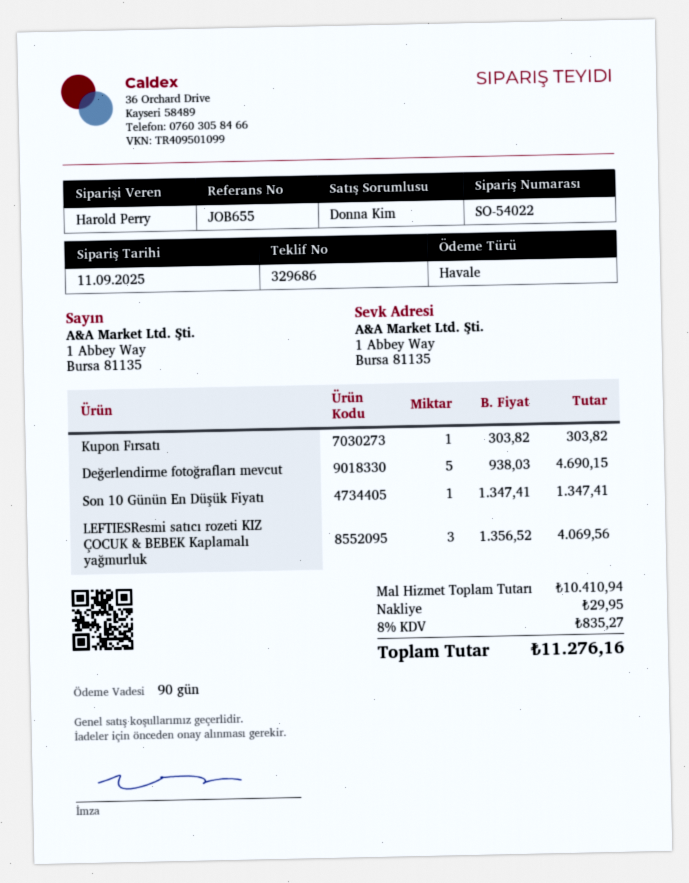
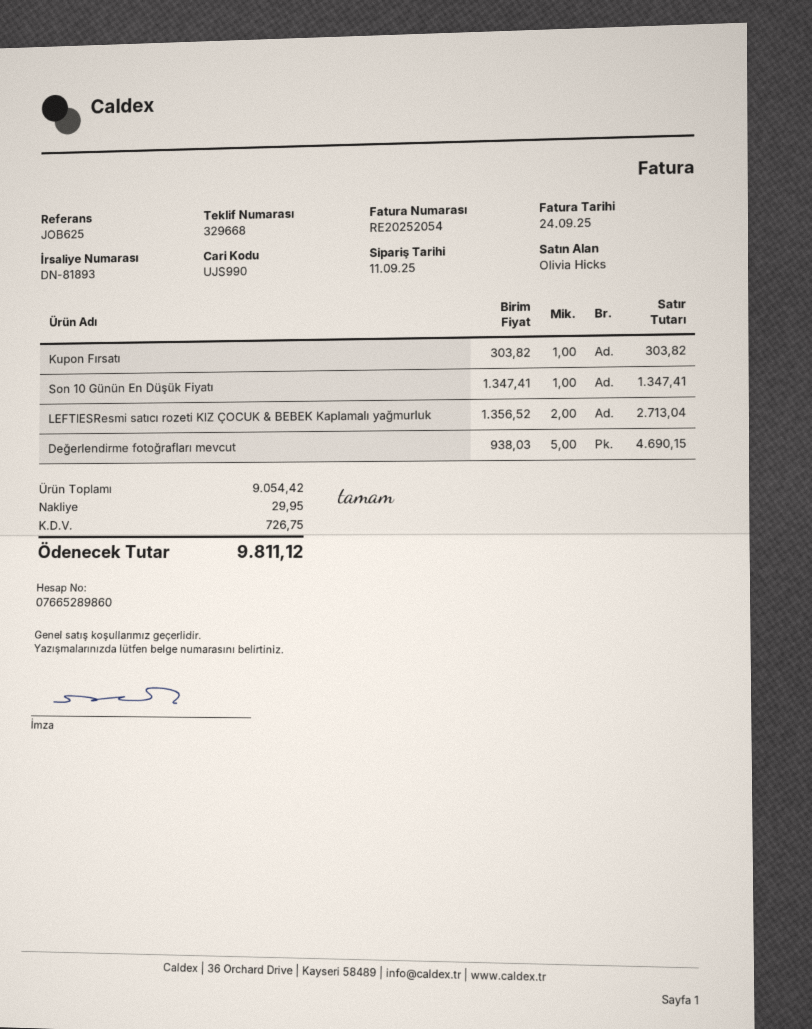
quote number: 329686 -> 329668
reference: JOB655 -> JOB625
ordered by: Harold Perry -> Olivia Hicks
LEFTIESResmi satıcı rozeti KIZ ÇOCUK & BEBEK Kaplamalı yağmurluk: 3 x 1356.52 = 4069.56 -> 2 x 1356.52 = 2713.04
subtotal: 10410.94 -> 9054.42
tax: 835.27 -> 726.75
total: 11276.16 -> 9811.12

